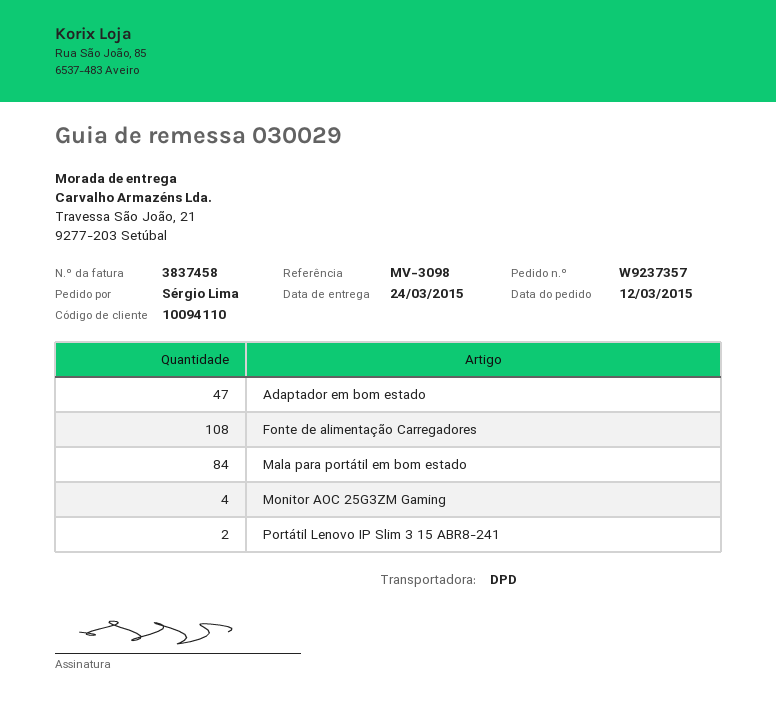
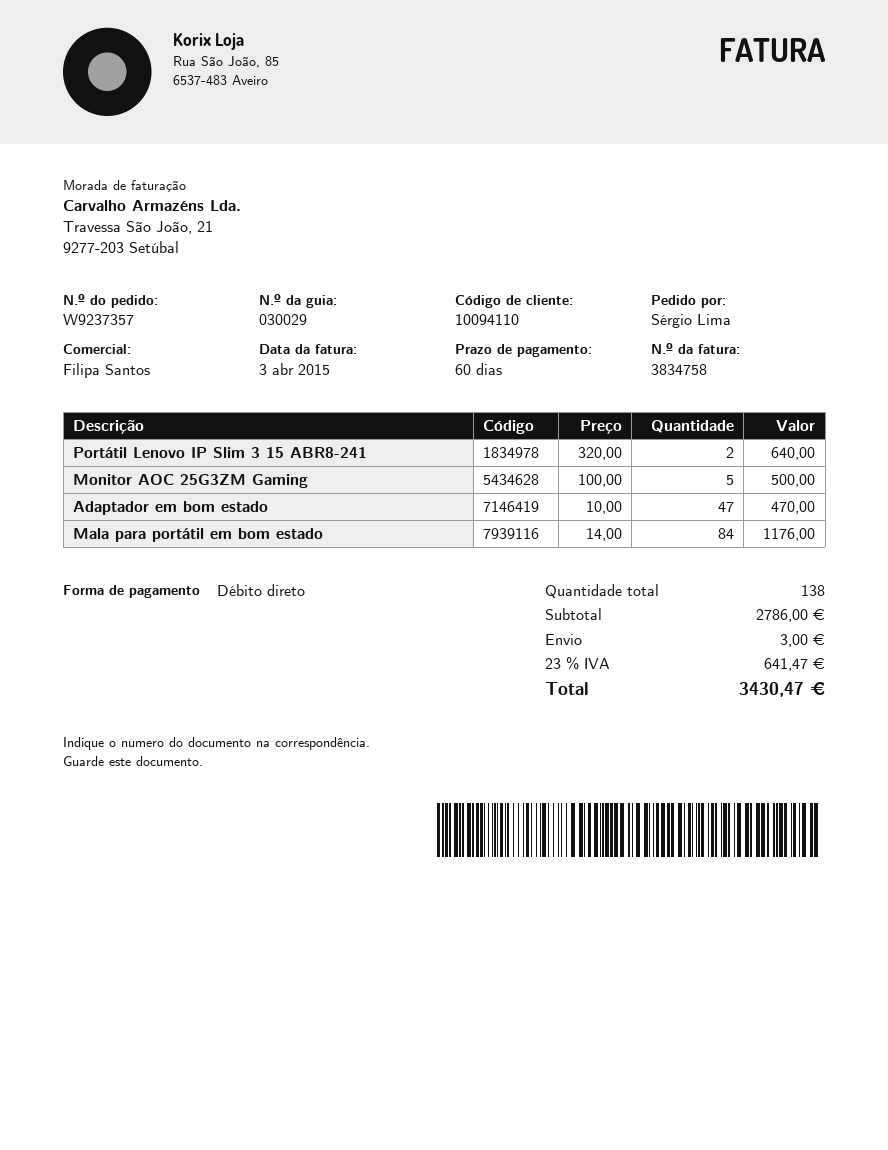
invoice number: 3837458 -> 3834758
Fonte de alimentação Carregadores: 108 -> none
Monitor AOC 25G3ZM Gaming: 4 -> 5

